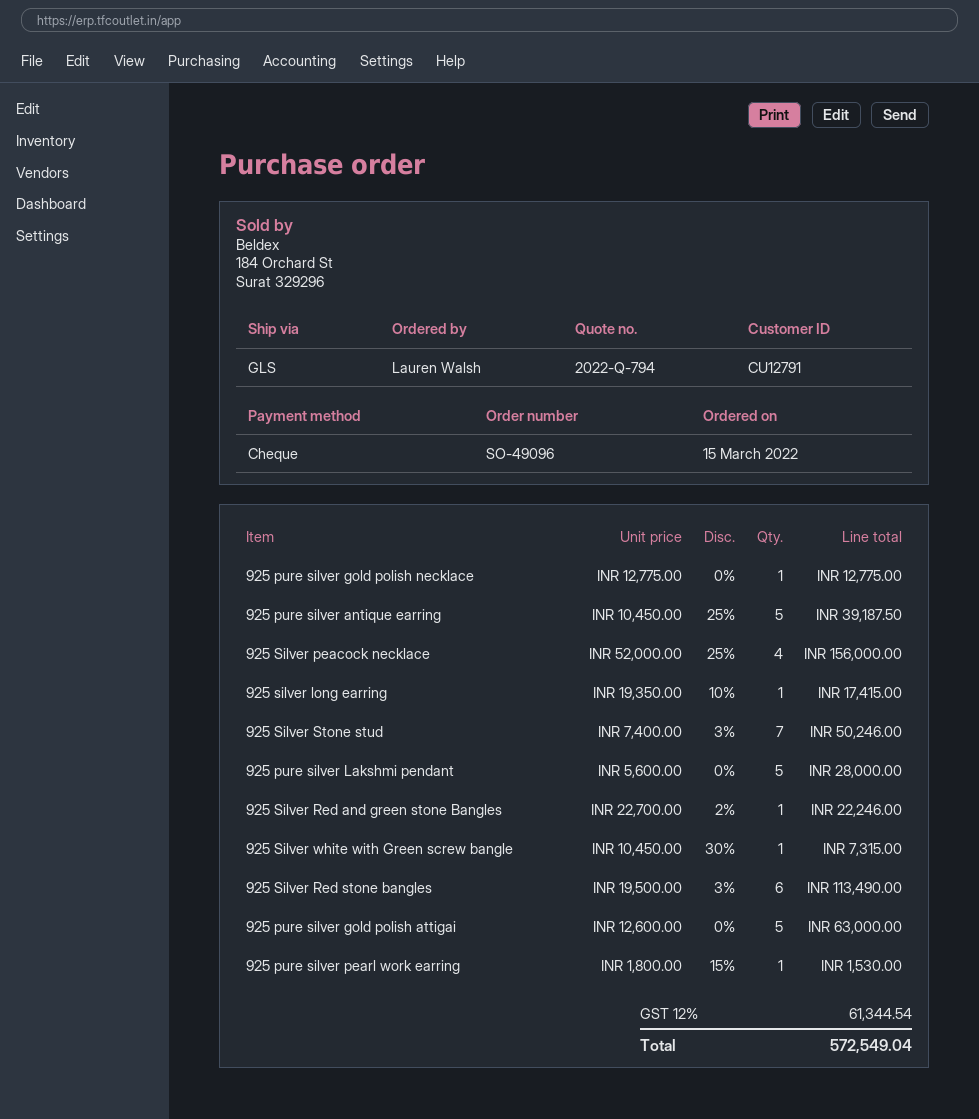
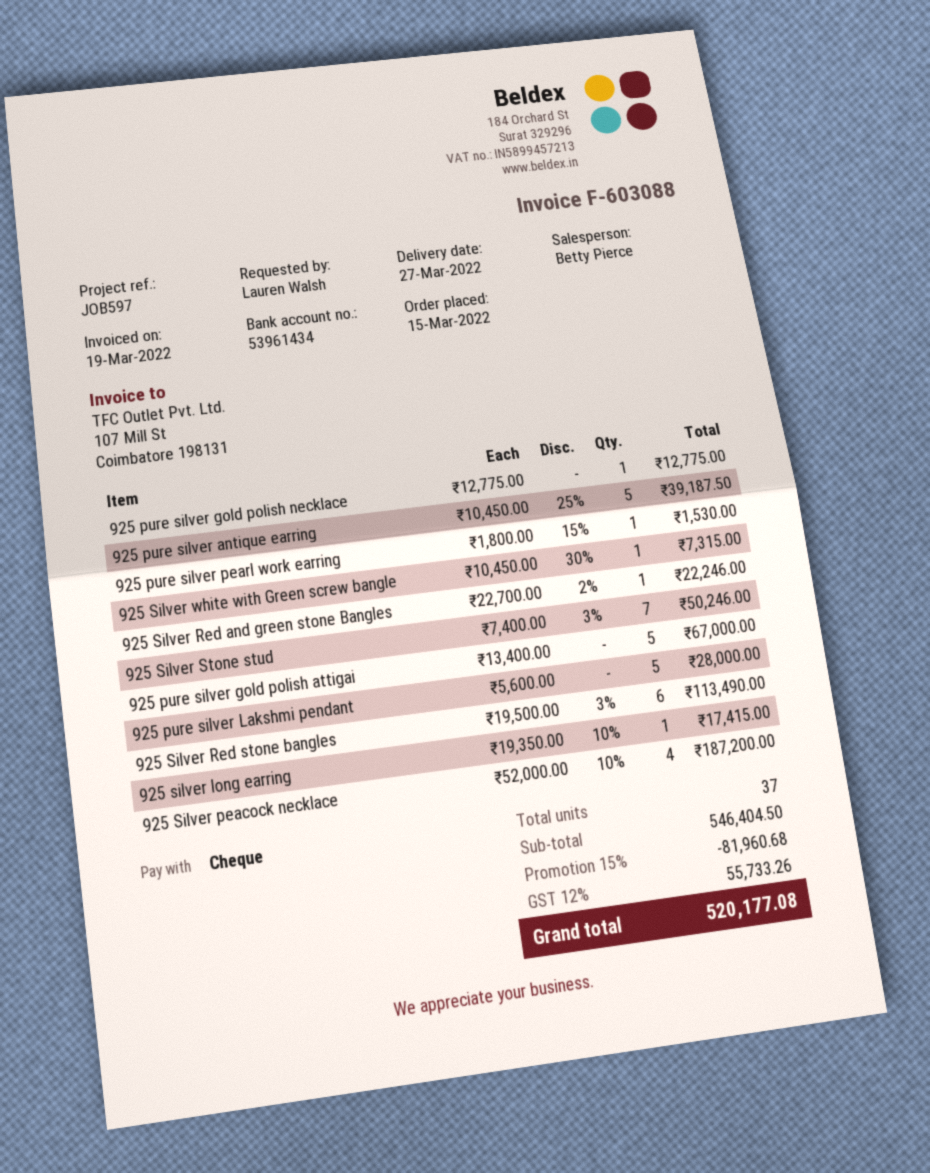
925 Silver peacock necklace: 4 x 52000.00 - 25% = 156000.00 -> 4 x 52000.00 - 10% = 187200.00
925 pure silver gold polish attigai: 5 x 12600.00 = 63000.00 -> 5 x 13400.00 = 67000.00
discount: none -> 15% = 81960.68
tax: 12% = 61344.54 -> 12% = 55733.26
total: 572549.04 -> 520177.08

